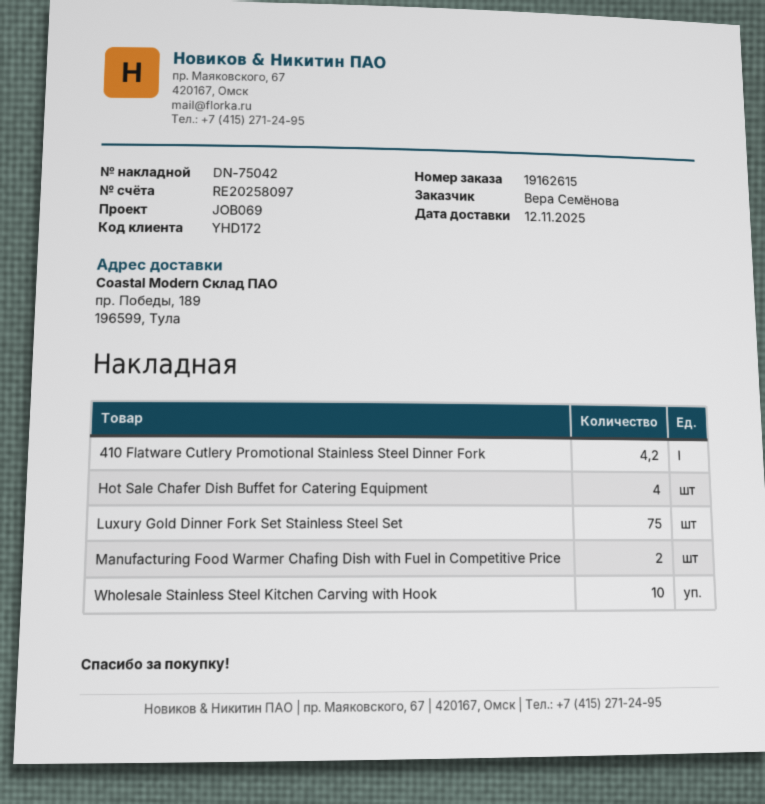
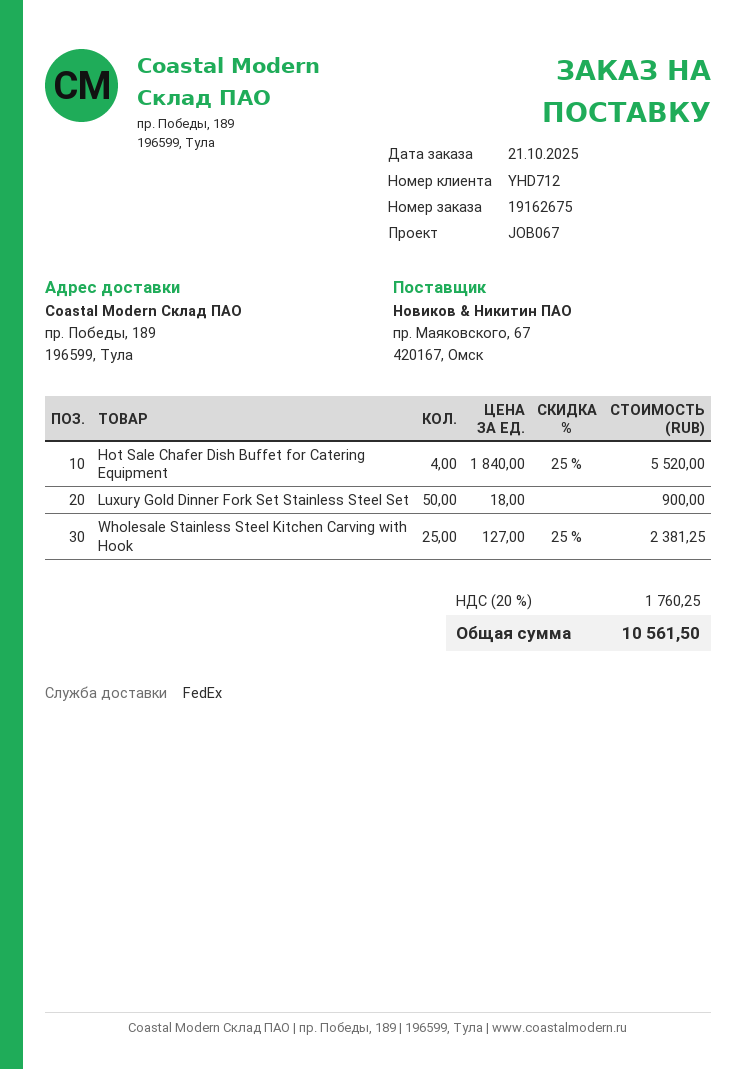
order number: 19162615 -> 19162675
customer number: YHD172 -> YHD712
reference: JOB069 -> JOB067
410 Flatware Cutlery Promotional Stainless Steel Dinner Fork: 4.2 -> none
Luxury Gold Dinner Fork Set Stainless Steel Set: 75 -> 50
Manufacturing Food Warmer Chafing Dish with Fuel in Competitive Price: 2 -> none
Wholesale Stainless Steel Kitchen Carving with Hook: 10 -> 25

